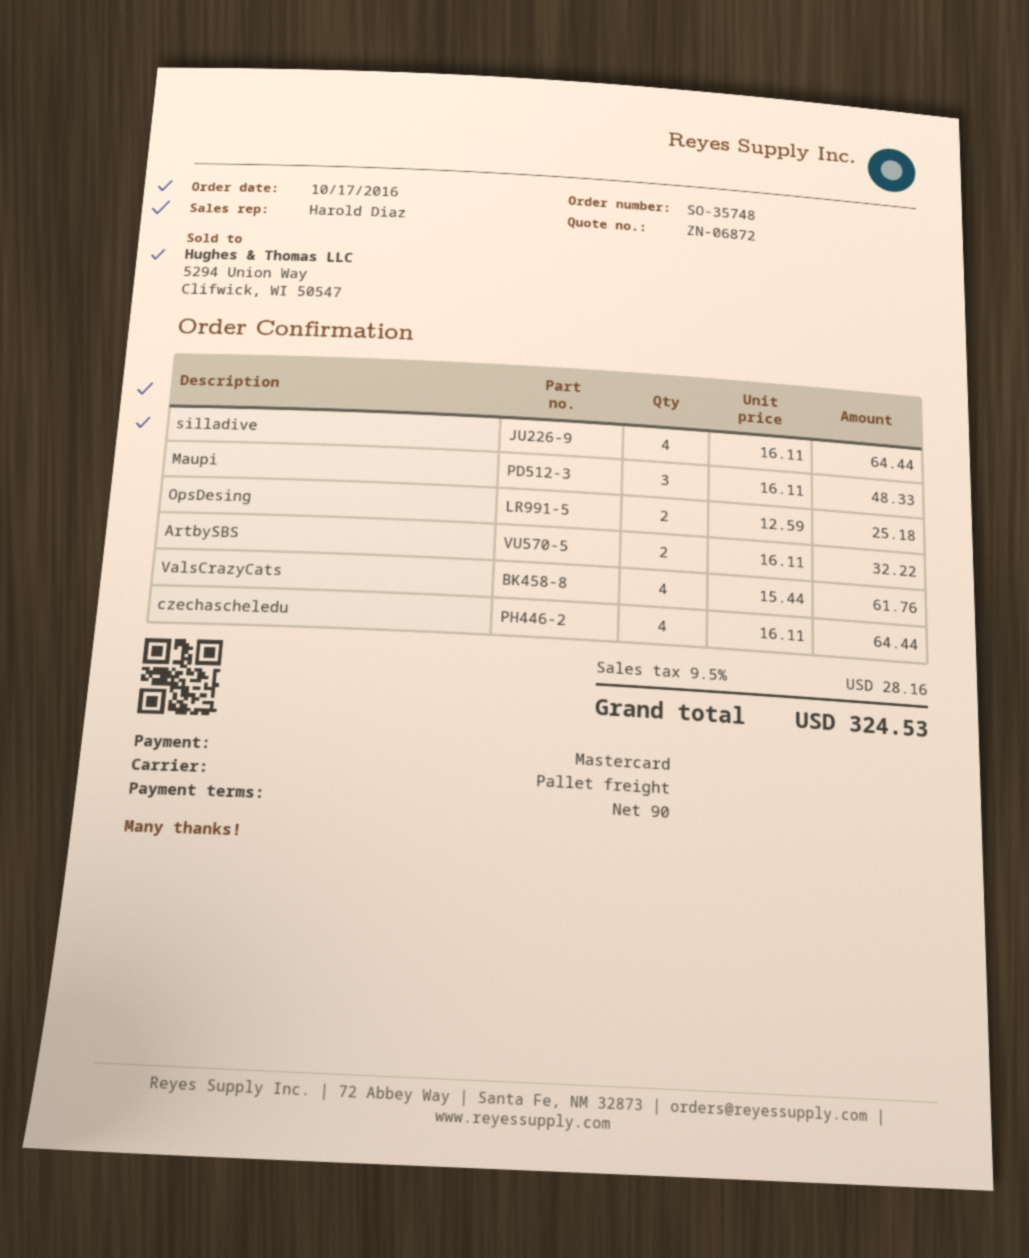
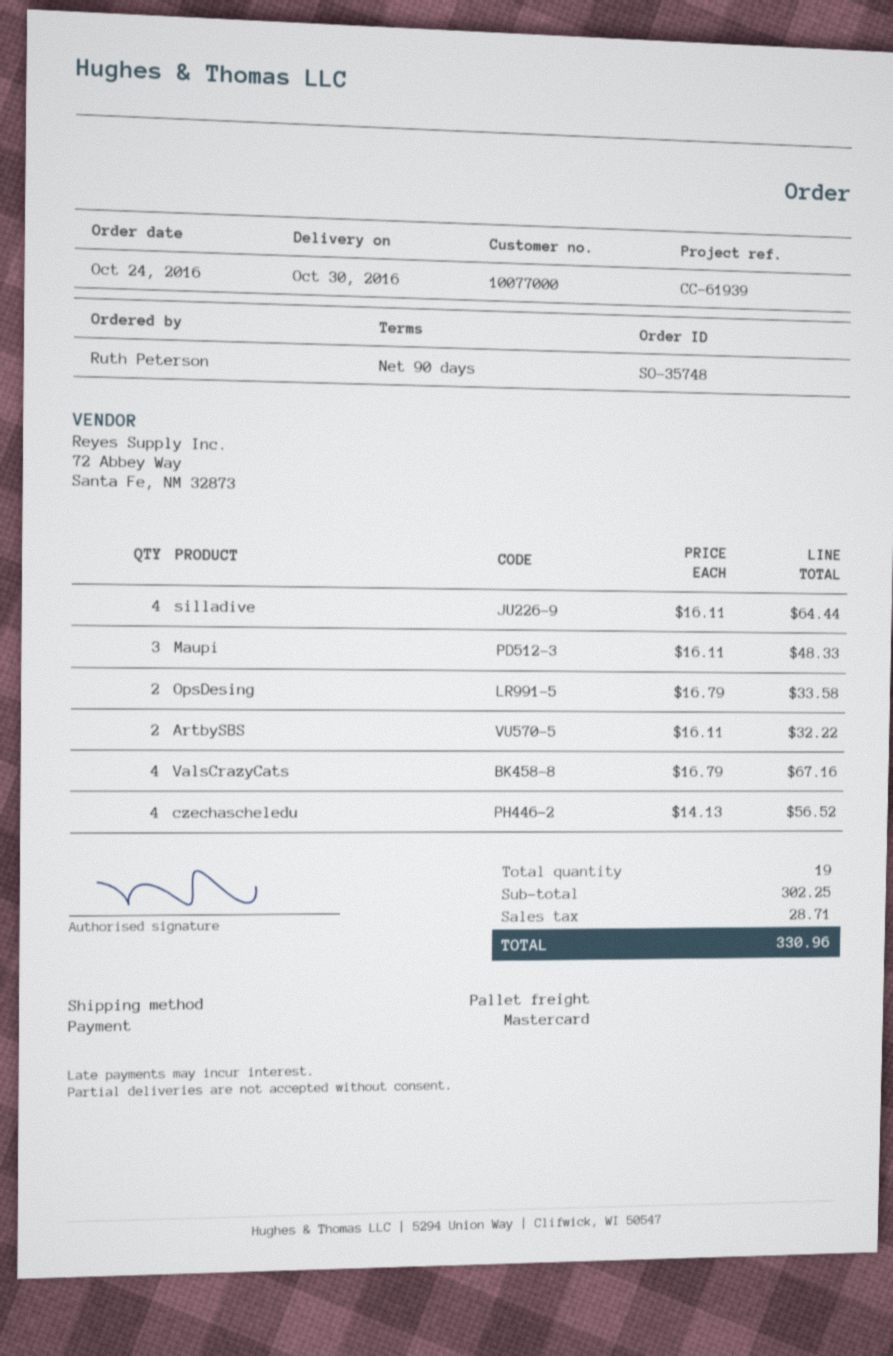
order date: 2016-10-17 -> 2016-10-24
OpsDesing: 2 x 12.59 = 25.18 -> 2 x 16.79 = 33.58
ValsCrazyCats: 4 x 15.44 = 61.76 -> 4 x 16.79 = 67.16
czechascheledu: 4 x 16.11 = 64.44 -> 4 x 14.13 = 56.52
tax: 28.16 -> 28.71
total: 324.53 -> 330.96

